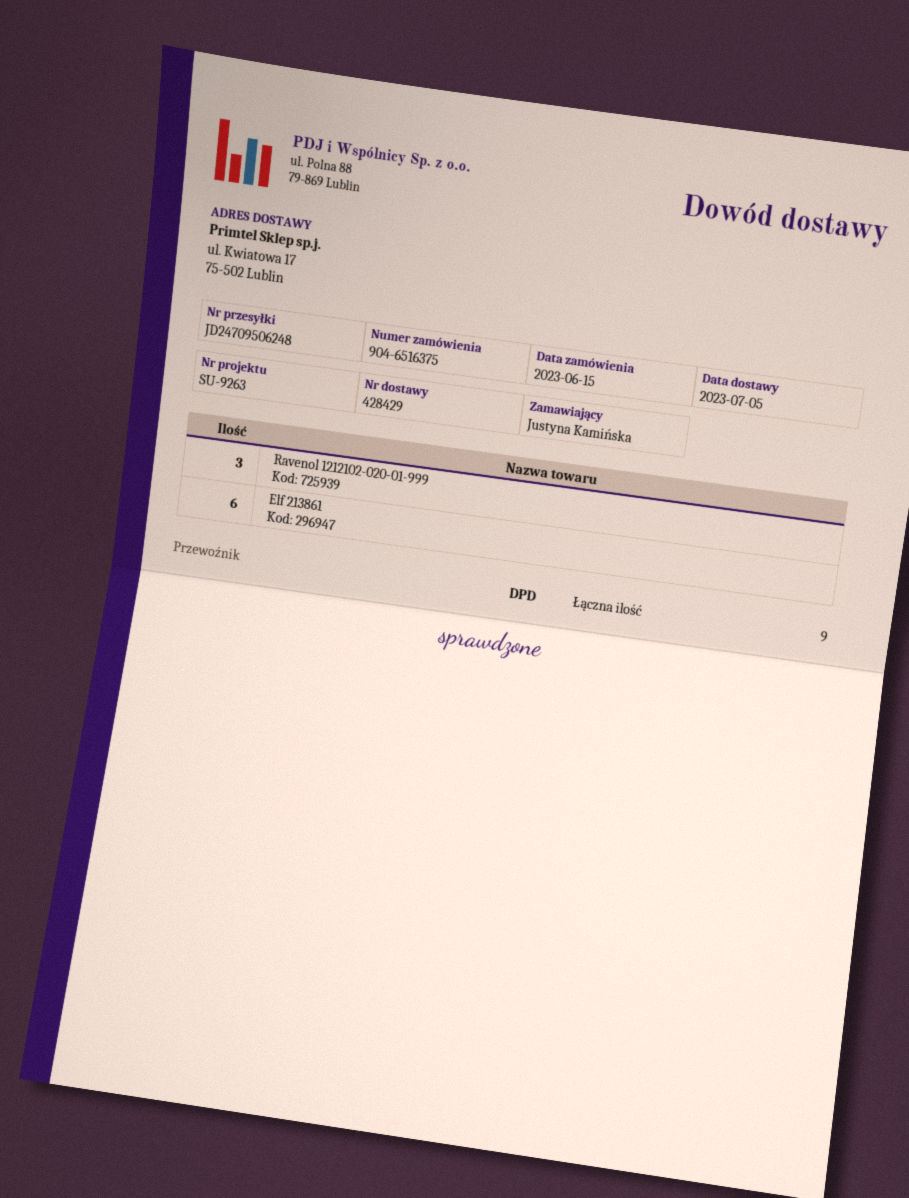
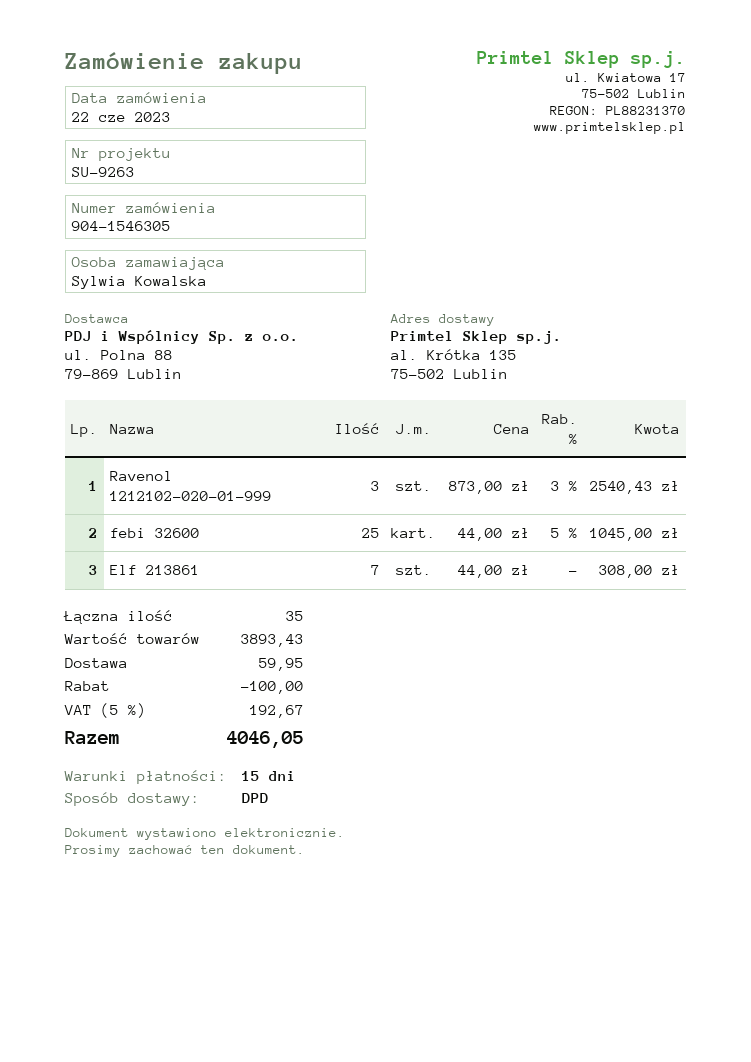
order number: 904-6516375 -> 904-1546305
order date: 2023-06-15 -> 2023-06-22
ordered by: Justyna Kamińska -> Sylwia Kowalska
ship to: ul. Kwiatowa 17, 75-502 Lublin -> al. Krótka 135, 75-502 Lublin
Elf 213861: 6 -> 7
febi 32600: none -> 25
total quantity: 9 -> 35

